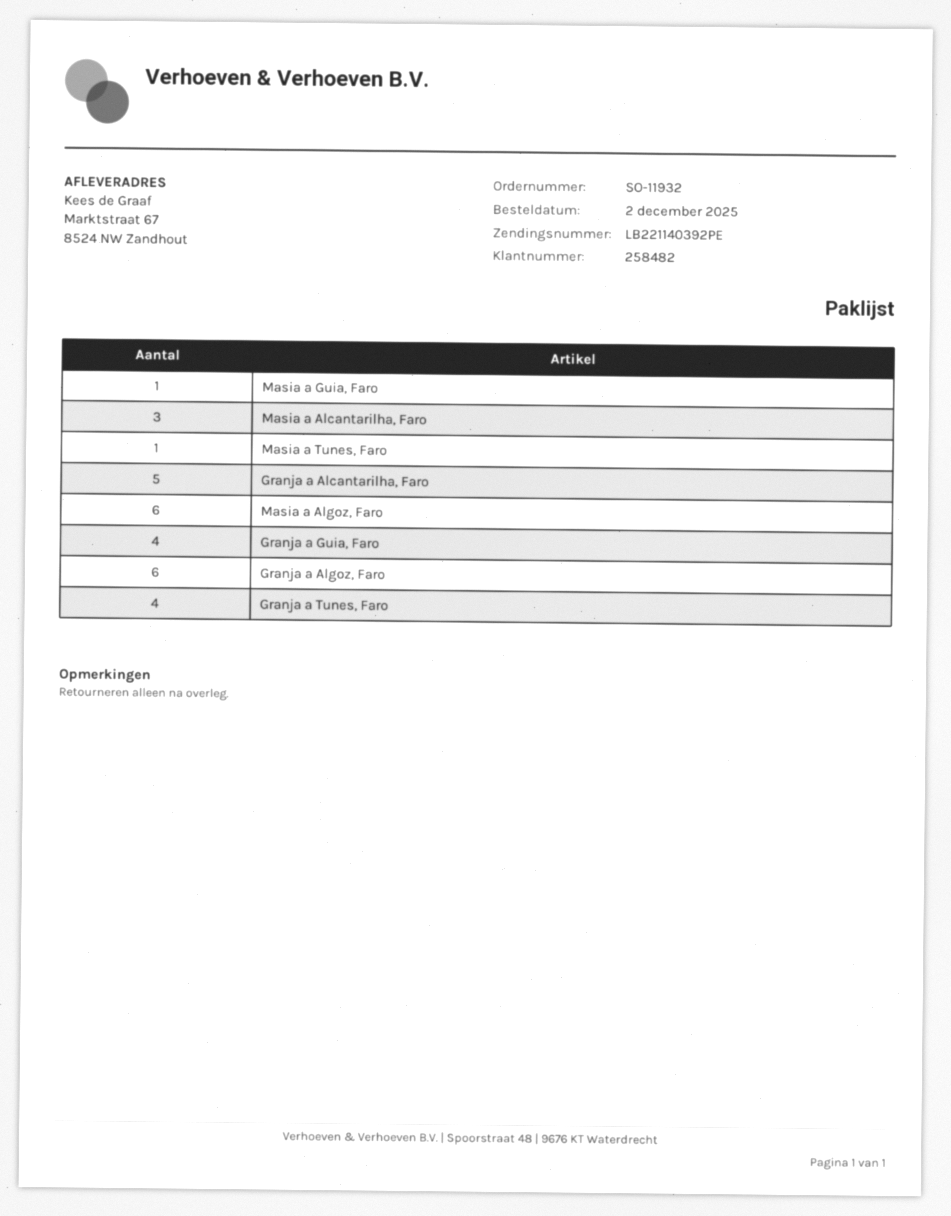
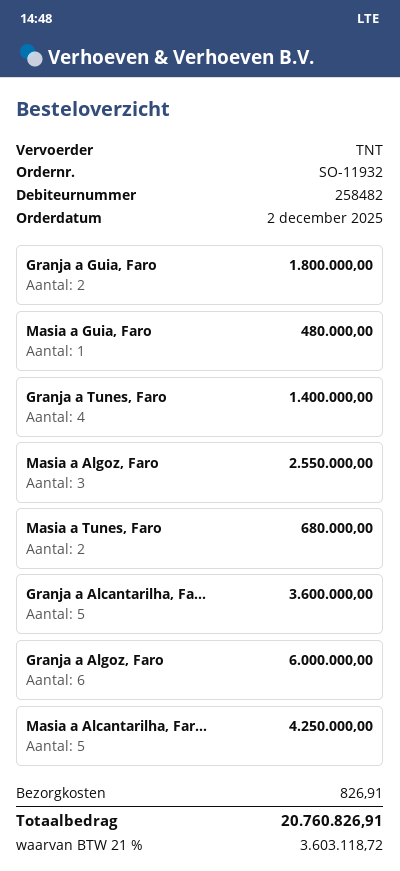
Masia a Alcantarilha, Faro: 3 -> 5
Masia a Tunes, Faro: 1 -> 2
Masia a Algoz, Faro: 6 -> 3
Granja a Guia, Faro: 4 -> 2

